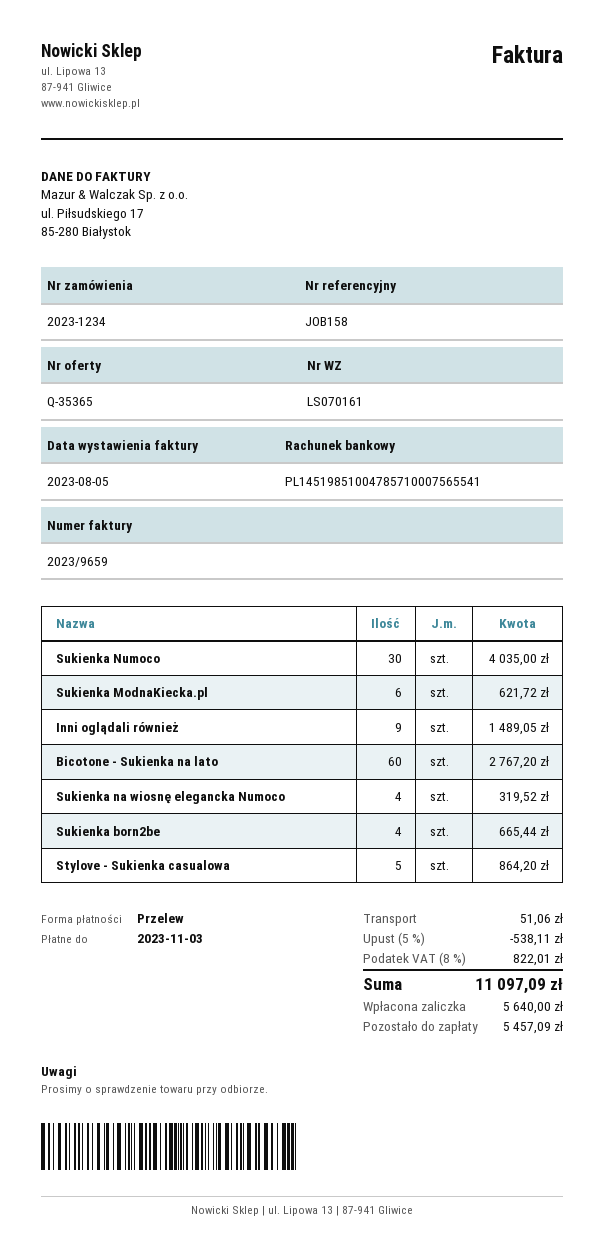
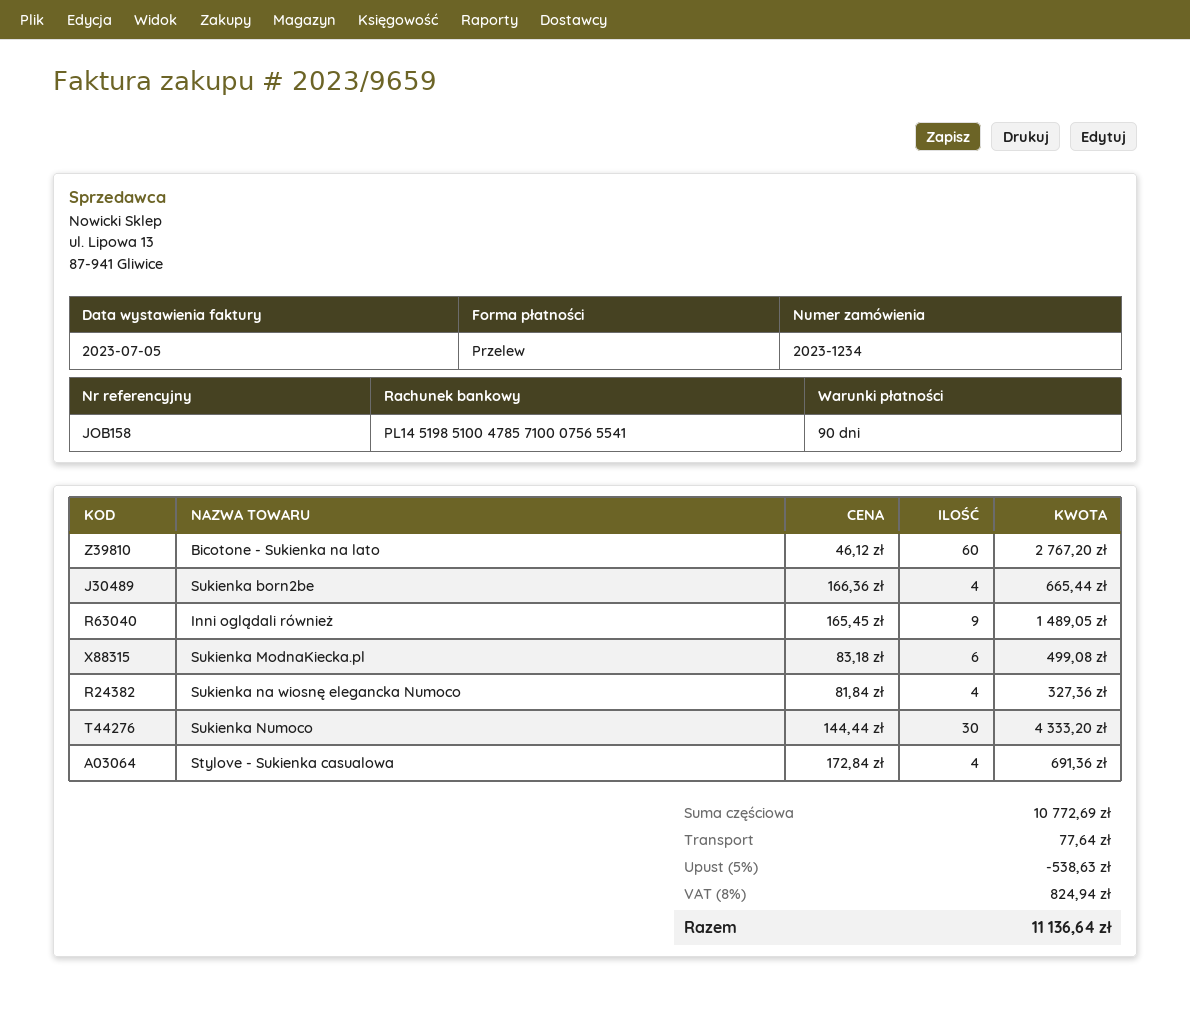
invoice date: 2023-08-05 -> 2023-07-05
Sukienka Numoco: 30 for 4035.00 -> 30 for 4333.20
Sukienka ModnaKiecka.pl: 6 for 621.72 -> 6 for 499.08
Sukienka na wiosnę elegancka Numoco: 4 for 319.52 -> 4 for 327.36
Stylove - Sukienka casualowa: 5 for 864.20 -> 4 for 691.36
discount: 5% = 538.11 -> 5% = 538.63
shipping: 51.06 -> 77.64
tax: 8% = 822.01 -> 8% = 824.94
total: 11097.09 -> 11136.64

